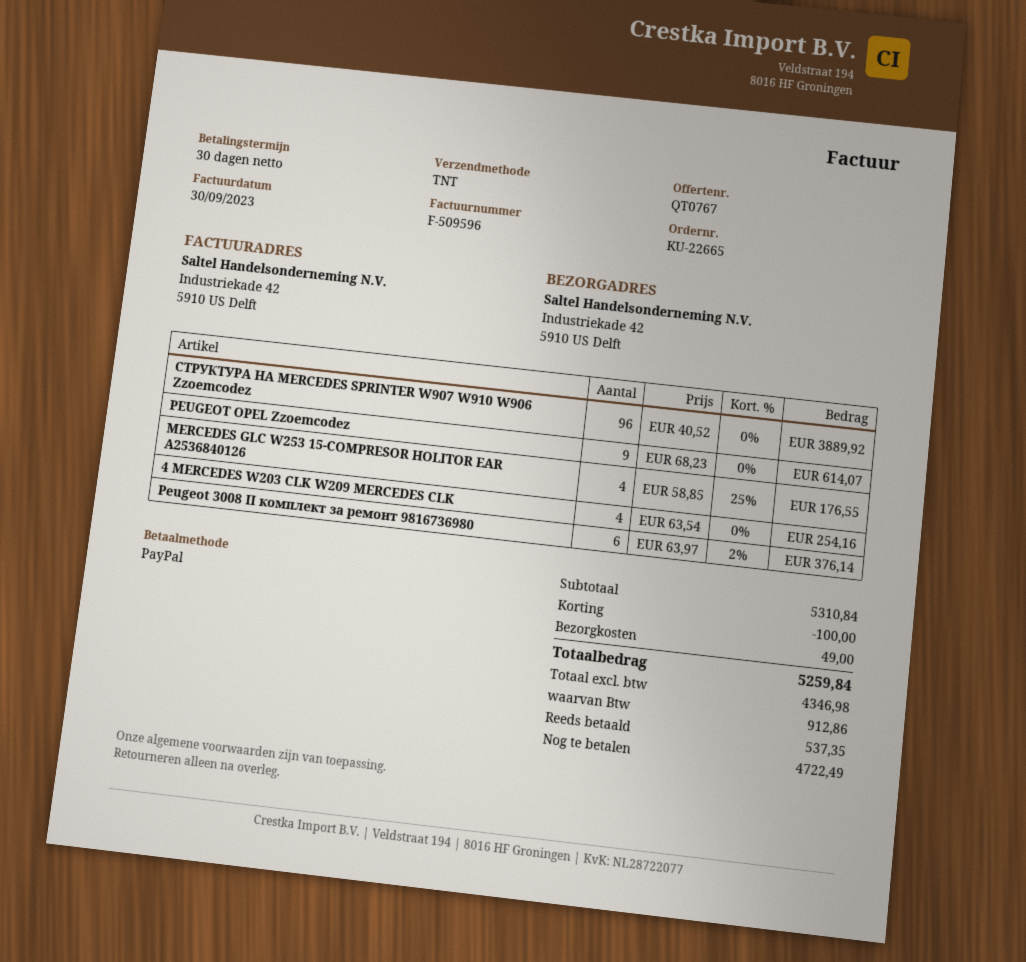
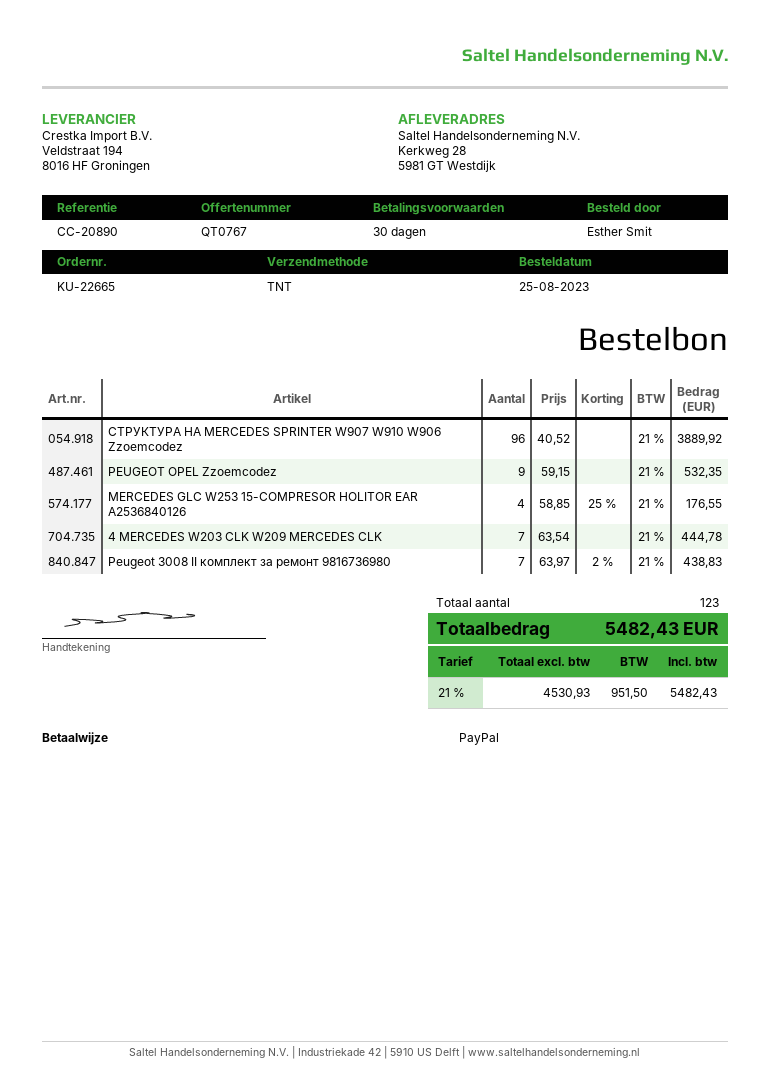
ship to: Industriekade 42, 5910 US Delft -> Kerkweg 28, 5981 GT Westdijk
PEUGEOT OPEL Zzoemcodez: 9 x 68.23 = 614.07 -> 9 x 59.15 = 532.35
4 MERCEDES W203 CLK W209 MERCEDES CLK: 4 x 63.54 = 254.16 -> 7 x 63.54 = 444.78
Peugeot 3008 II комплект за ремонт 9816736980: 6 x 63.97 - 2% = 376.14 -> 7 x 63.97 - 2% = 438.83
discount: 100.00 -> none
shipping: 49.00 -> none
net: 4346.98 -> 4530.93
tax: 912.86 -> 951.50
total: 5259.84 -> 5482.43

